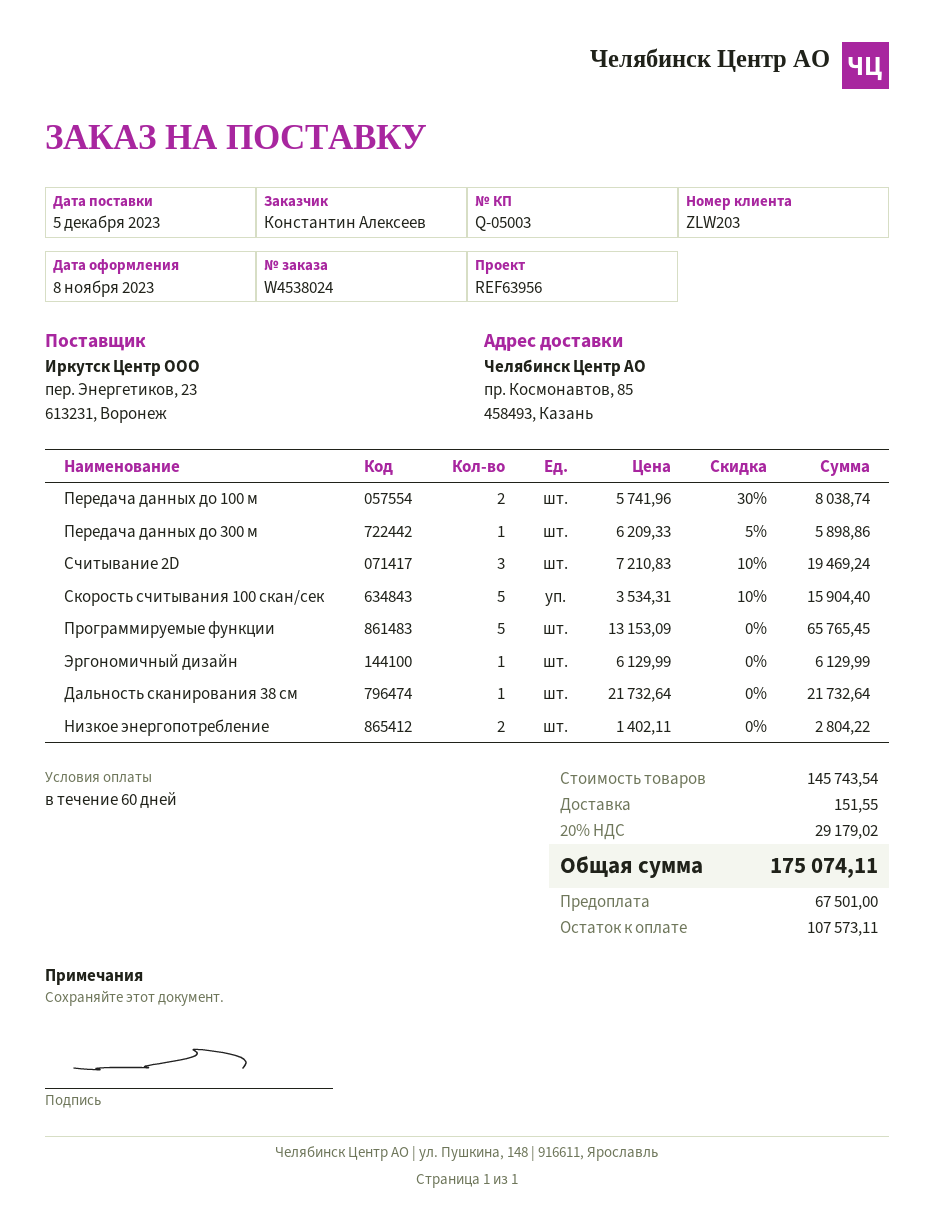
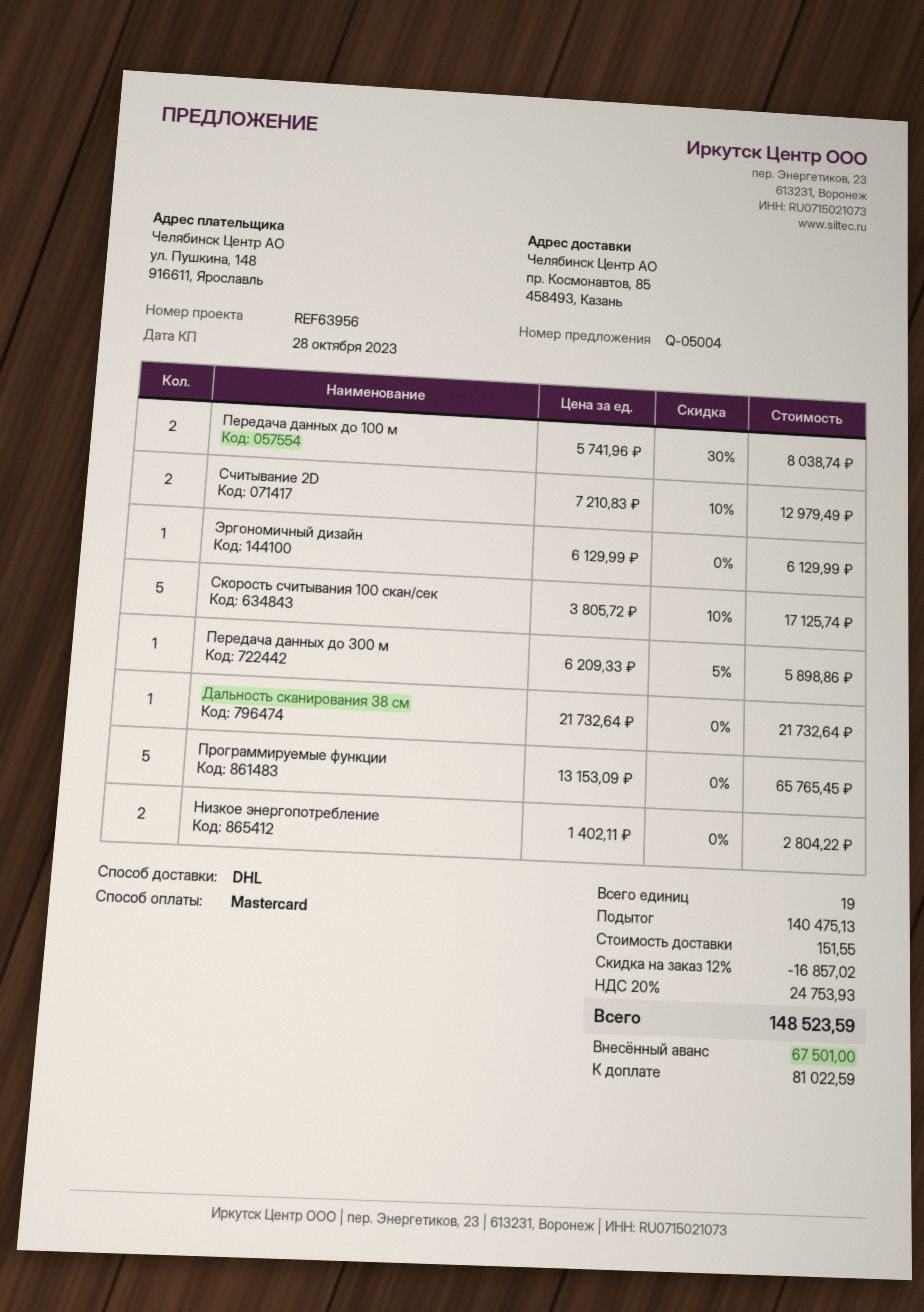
quote number: Q-05003 -> Q-05004
Считывание 2D: 3 x 7210.83 - 10% = 19469.24 -> 2 x 7210.83 - 10% = 12979.49
Скорость считывания 100 скан/сек: 5 x 3534.31 - 10% = 15904.40 -> 5 x 3805.72 - 10% = 17125.74
subtotal: 145743.54 -> 140475.13
discount: none -> 12% = 16857.02
tax: 20% = 29179.02 -> 20% = 24753.93
total: 175074.11 -> 148523.59
balance: 107573.11 -> 81022.59

